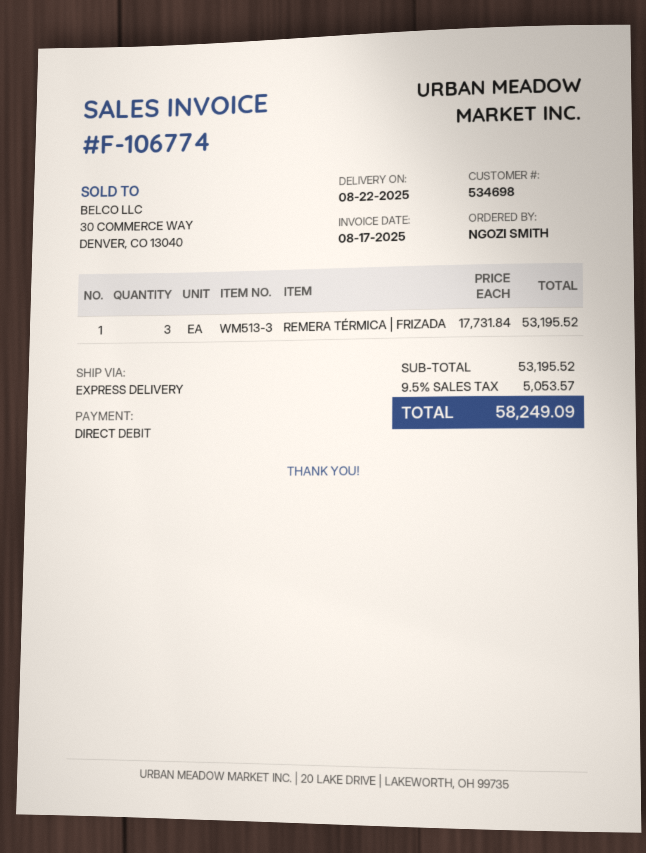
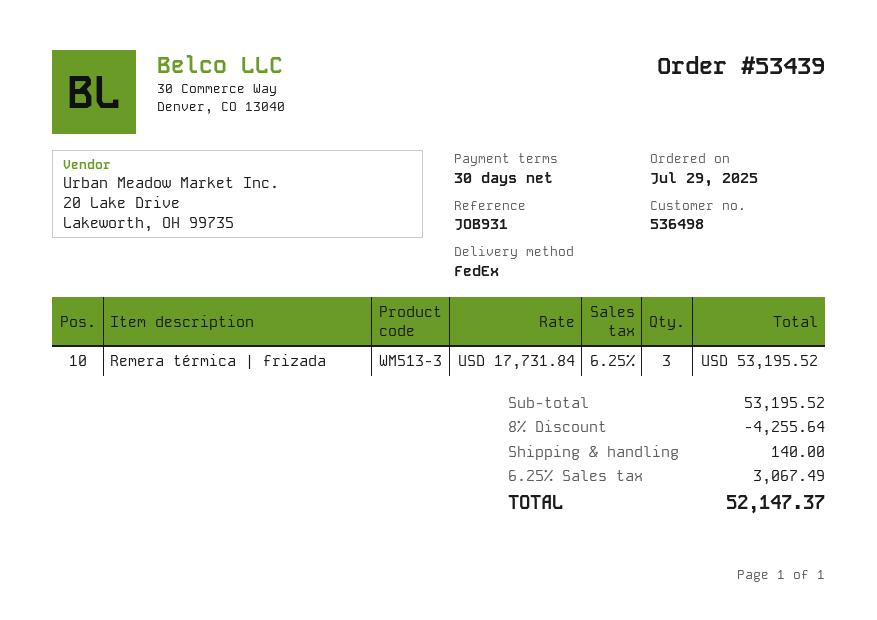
customer number: 534698 -> 536498
shipping method: express -> FedEx
discount: none -> 8% = 4255.64
shipping: none -> 140.00
tax: 9.5% = 5053.57 -> 6.25% = 3067.49
total: 58249.09 -> 52147.37

